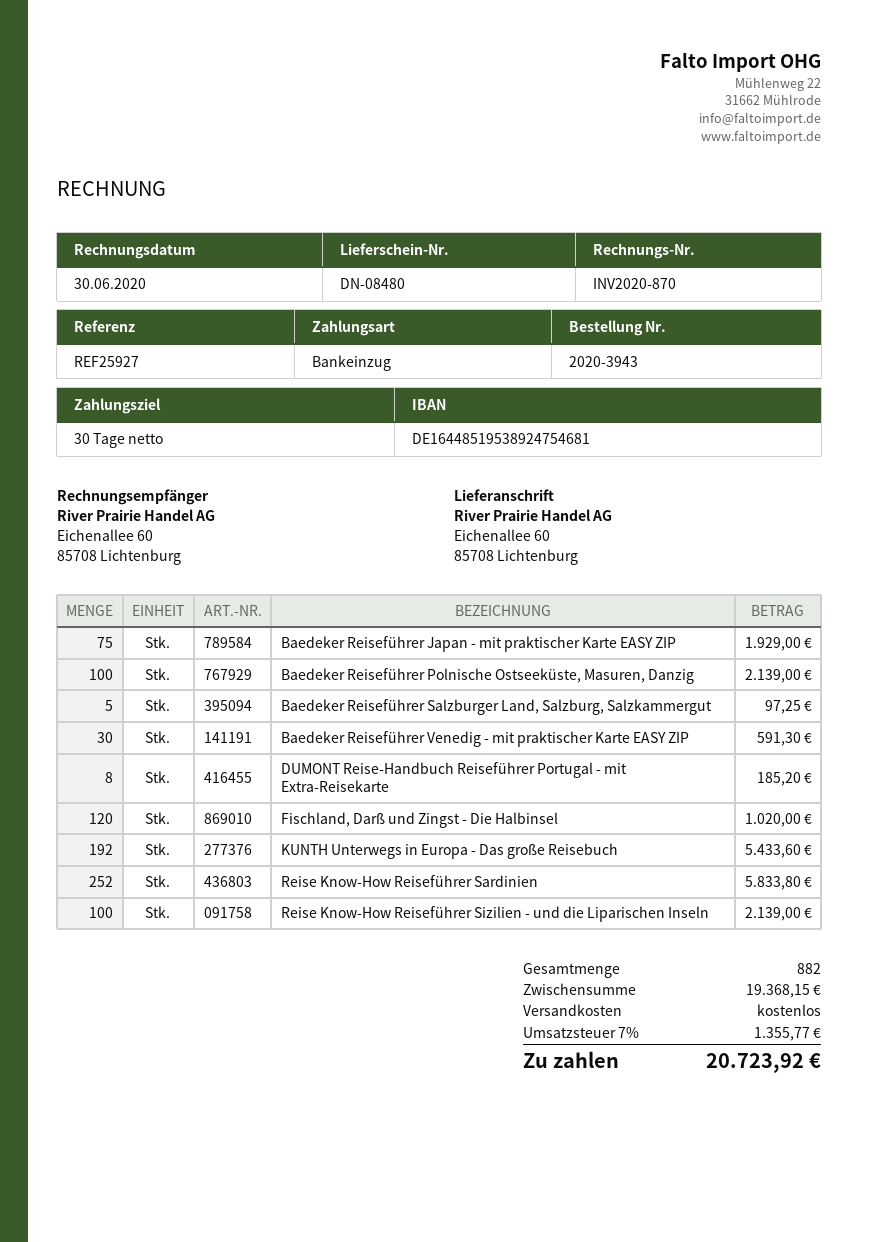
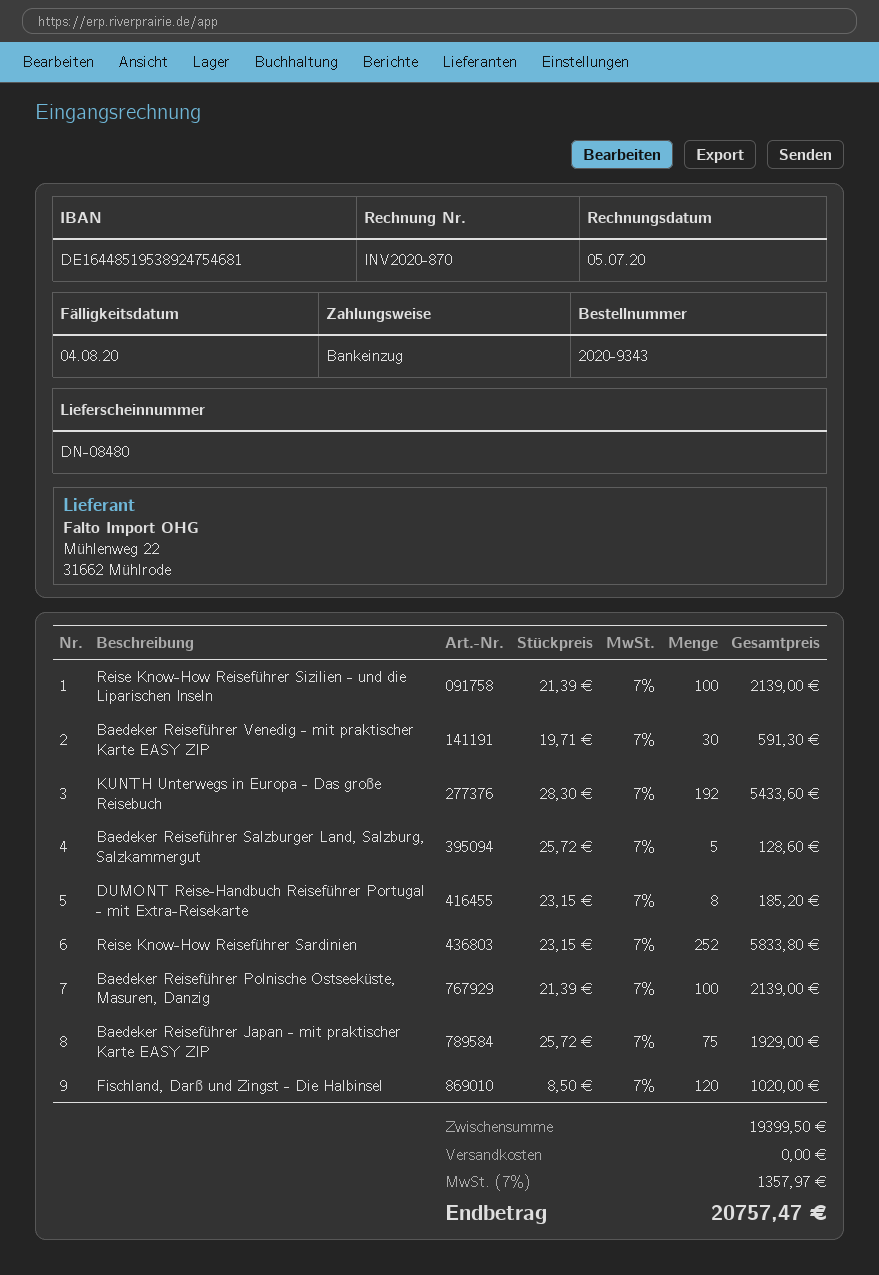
order number: 2020-3943 -> 2020-9343
invoice date: 2020-06-30 -> 2020-07-05
Baedeker Reiseführer Salzburger Land, Salzburg, Salzkammergut: 5 for 97.25 -> 5 for 128.60
subtotal: 19368.15 -> 19399.50
tax: 7% = 1355.77 -> 7% = 1357.97
total: 20723.92 -> 20757.47

